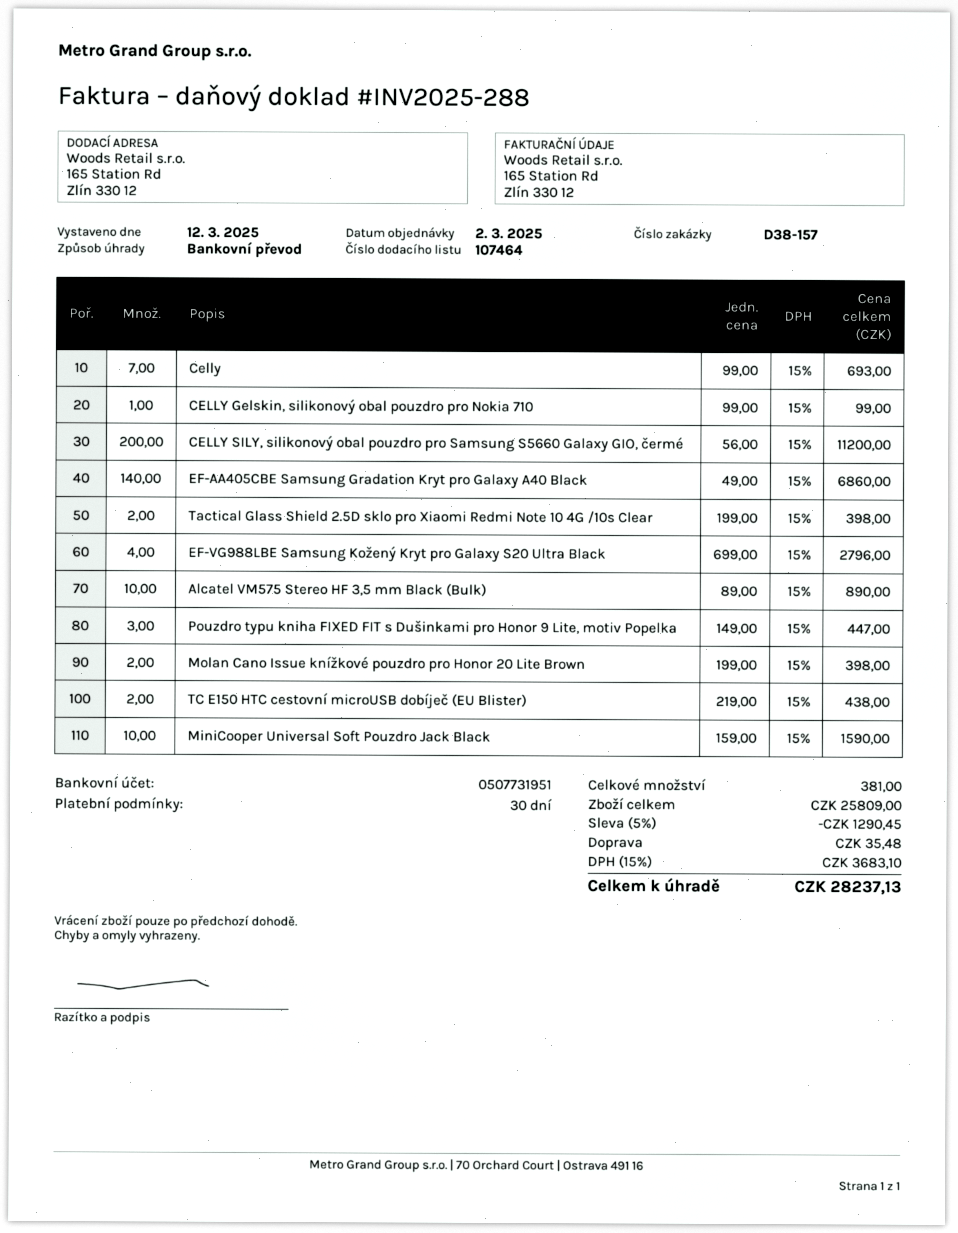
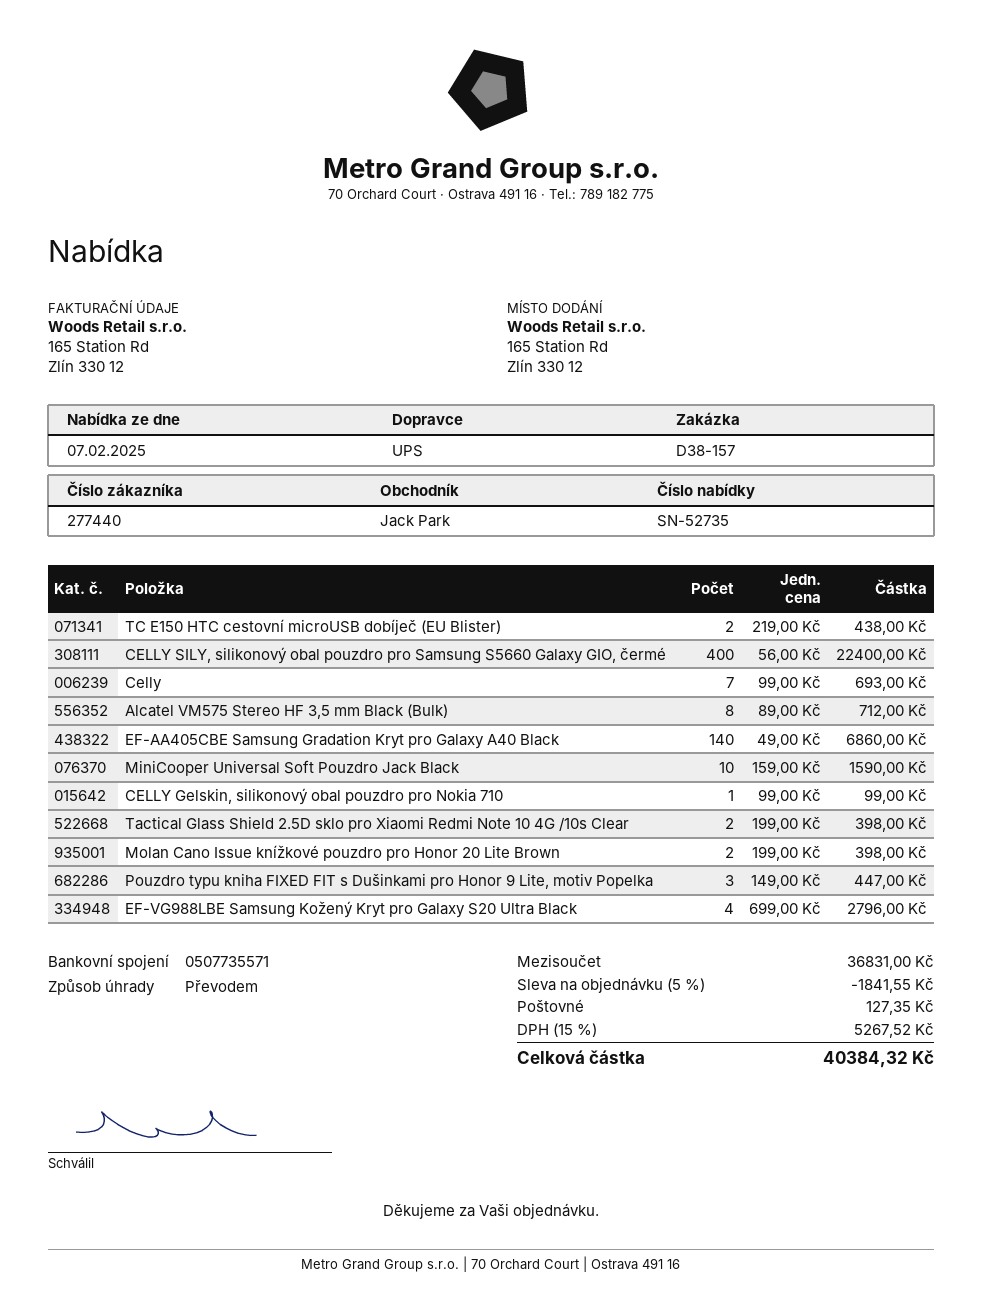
bank account: 0507731951 -> 0507735571
CELLY SILY, silikonový obal pouzdro pro Samsung S5660 Galaxy GIO, čermé: 200 x 56.00 = 11200.00 -> 400 x 56.00 = 22400.00
Alcatel VM575 Stereo HF 3,5 mm Black (Bulk): 10 x 89.00 = 890.00 -> 8 x 89.00 = 712.00
subtotal: 25809.00 -> 36831.00
discount: 5% = 1290.45 -> 5% = 1841.55
shipping: 35.48 -> 127.35
tax: 15% = 3683.10 -> 15% = 5267.52
total: 28237.13 -> 40384.32

